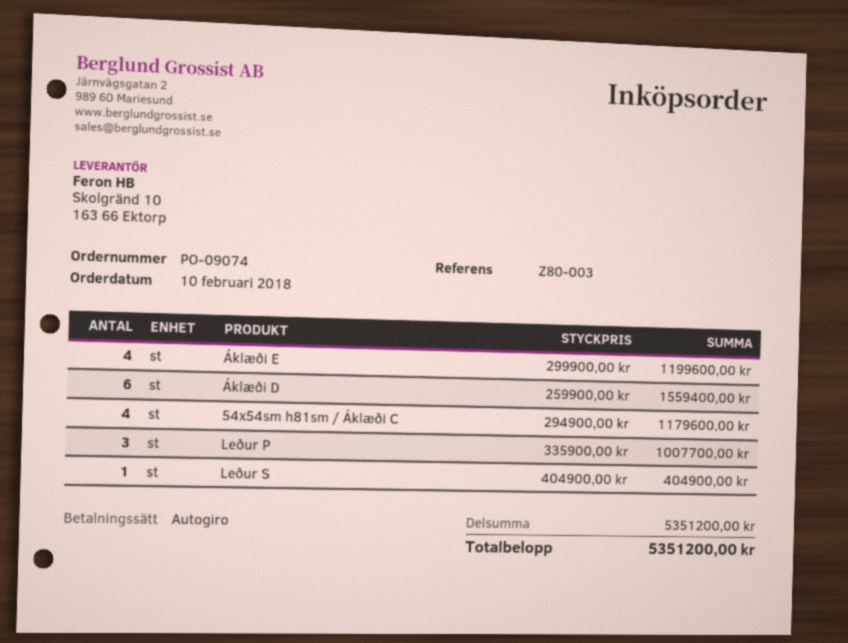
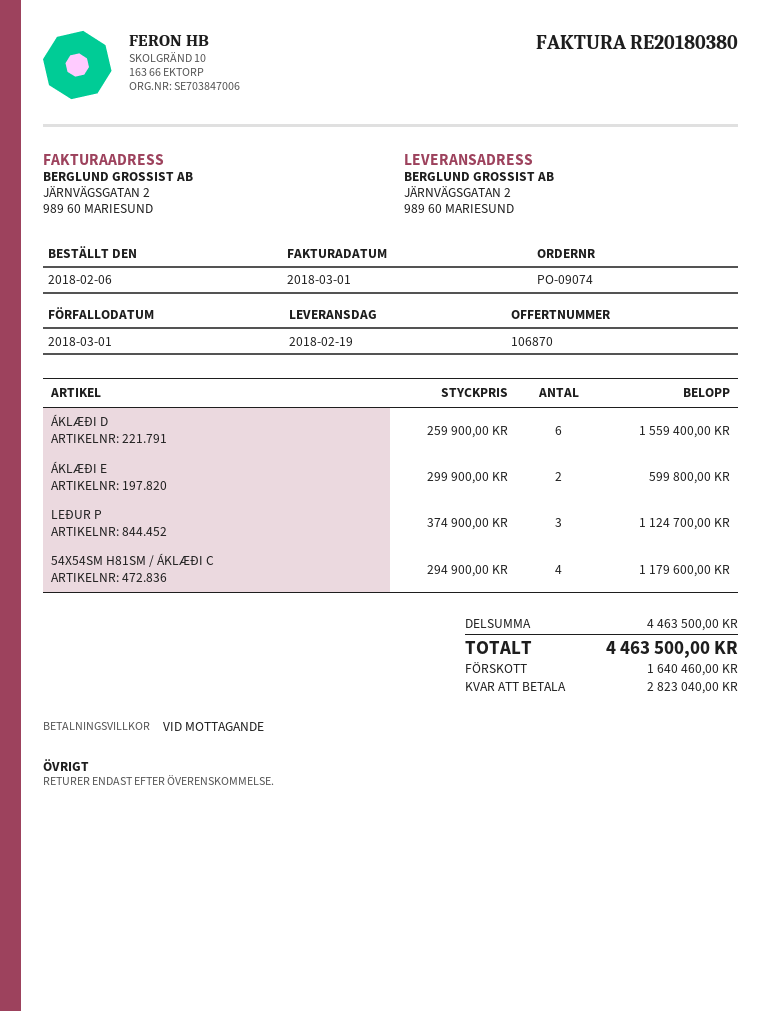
order date: 2018-02-10 -> 2018-02-06
Áklæði E: 4 x 299900.00 = 1199600.00 -> 2 x 299900.00 = 599800.00
Leður P: 3 x 335900.00 = 1007700.00 -> 3 x 374900.00 = 1124700.00
Leður S: 1 x 404900.00 = 404900.00 -> none
subtotal: 5351200.00 -> 4463500.00
total: 5351200.00 -> 4463500.00

